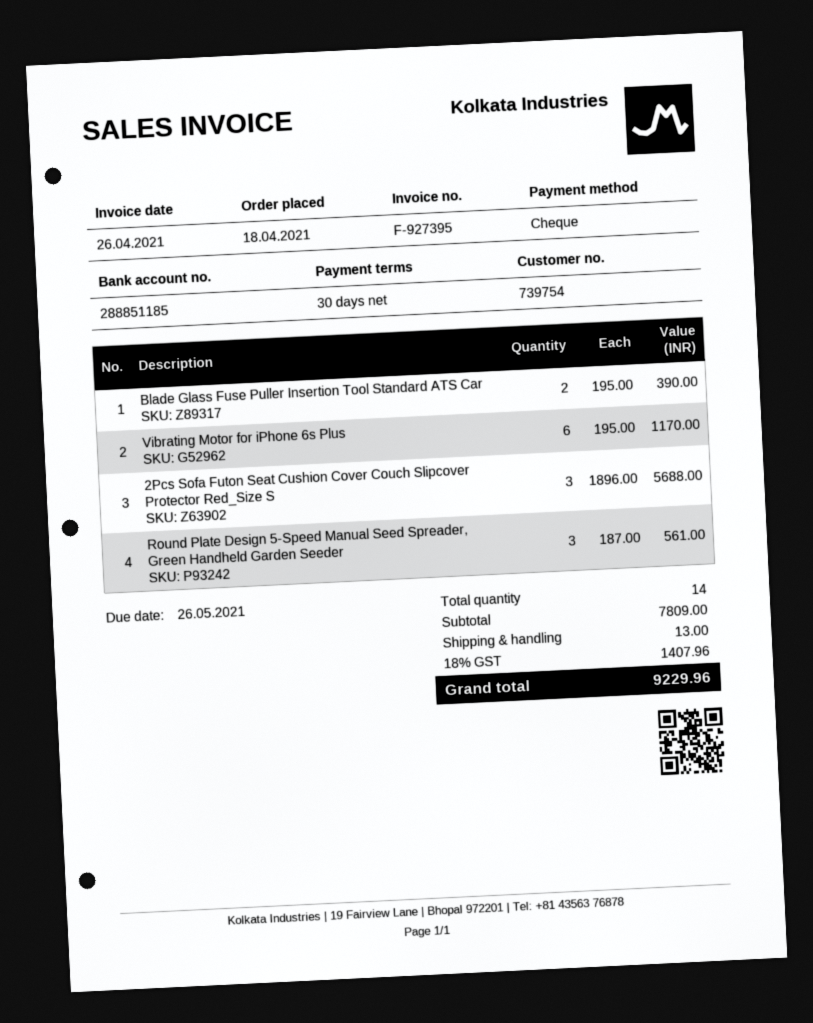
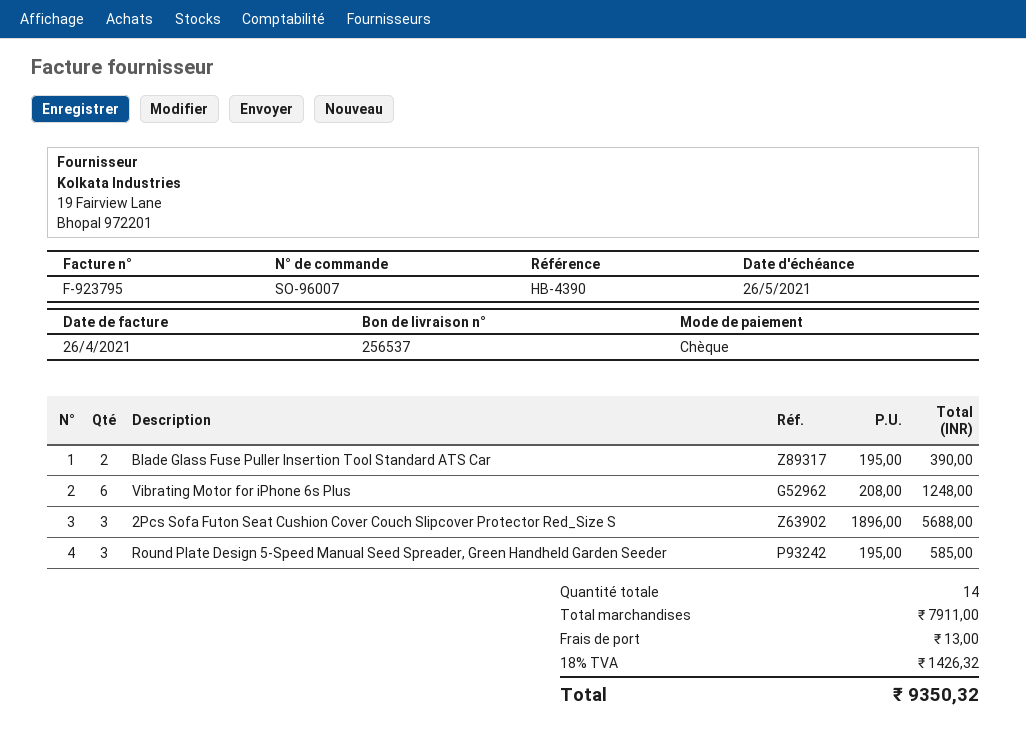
invoice number: F-927395 -> F-923795
Vibrating Motor for iPhone 6s Plus: 6 x 195.00 = 1170.00 -> 6 x 208.00 = 1248.00
Round Plate Design 5-Speed Manual Seed Spreader, Green Handheld Garden Seeder: 3 x 187.00 = 561.00 -> 3 x 195.00 = 585.00
subtotal: 7809.00 -> 7911.00
tax: 18% = 1407.96 -> 18% = 1426.32
total: 9229.96 -> 9350.32

